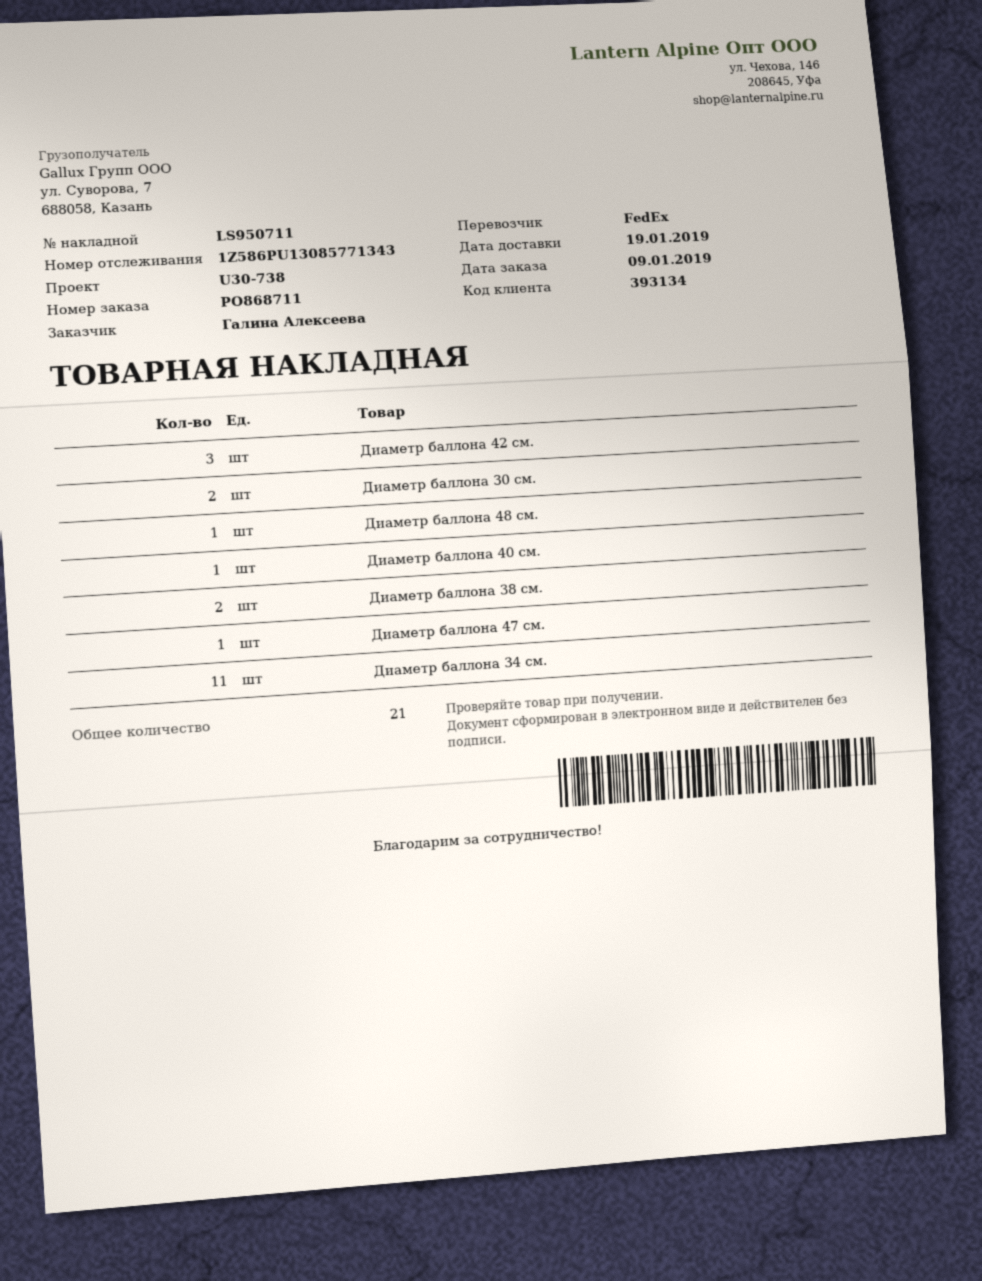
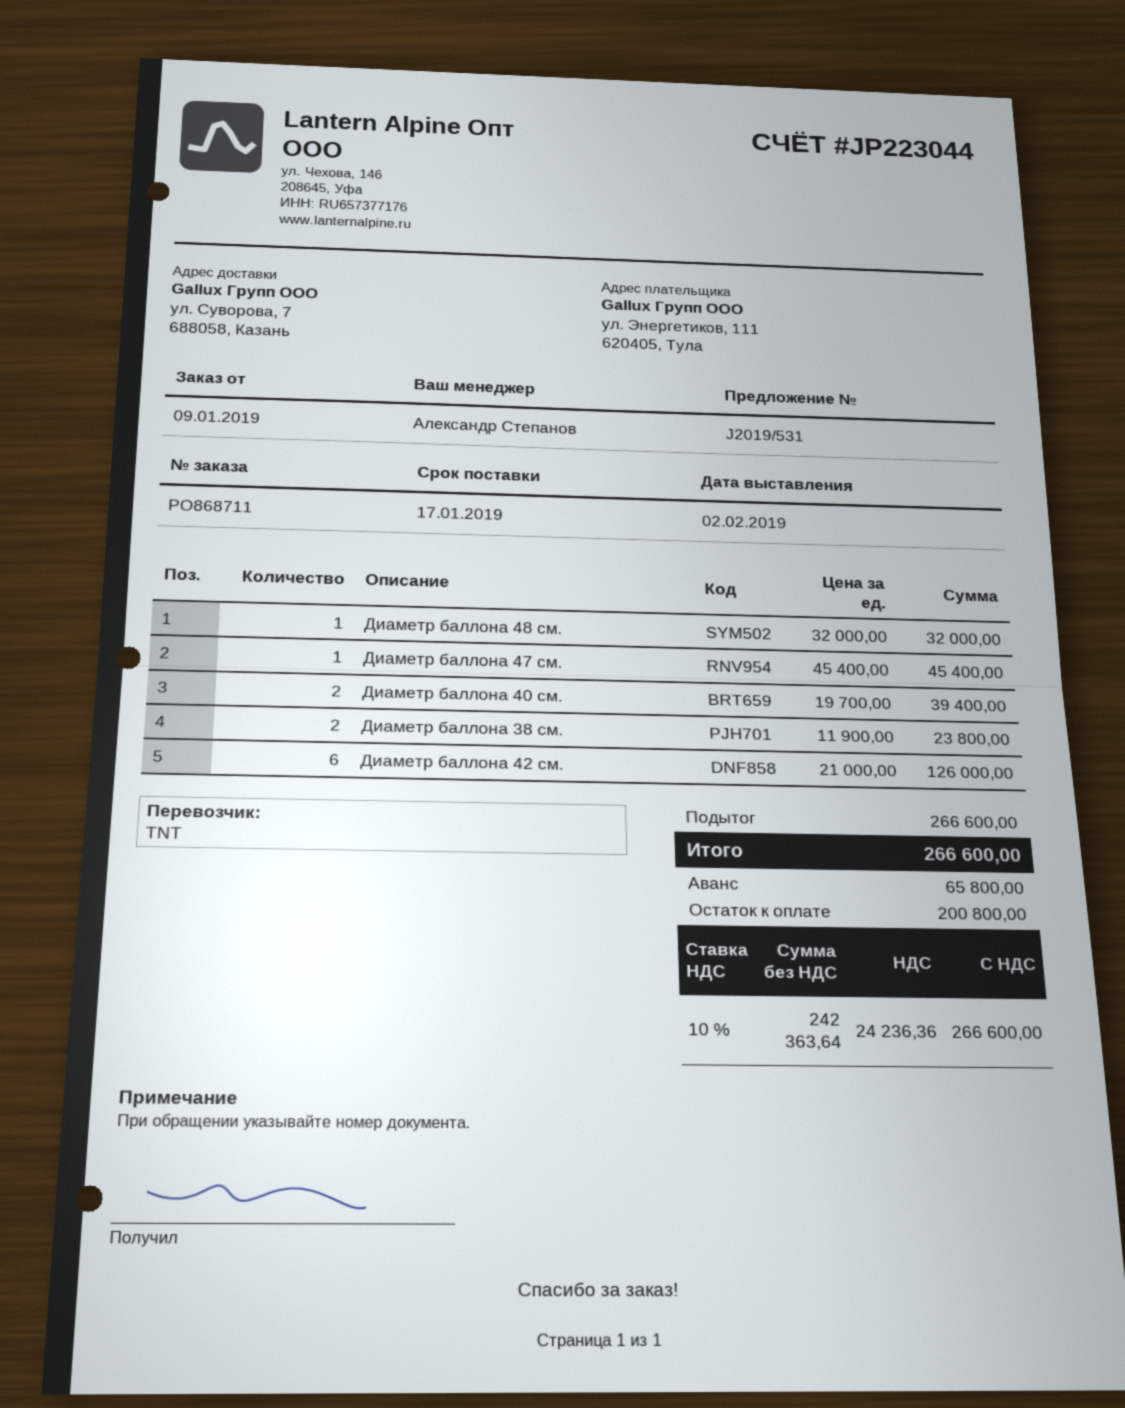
delivery date: 2019-01-19 -> 2019-01-17
shipping method: FedEx -> TNT
Диаметр баллона 42 см.: 3 -> 6
Диаметр баллона 30 см.: 2 -> none
Диаметр баллона 40 см.: 1 -> 2
Диаметр баллона 34 см.: 11 -> none

